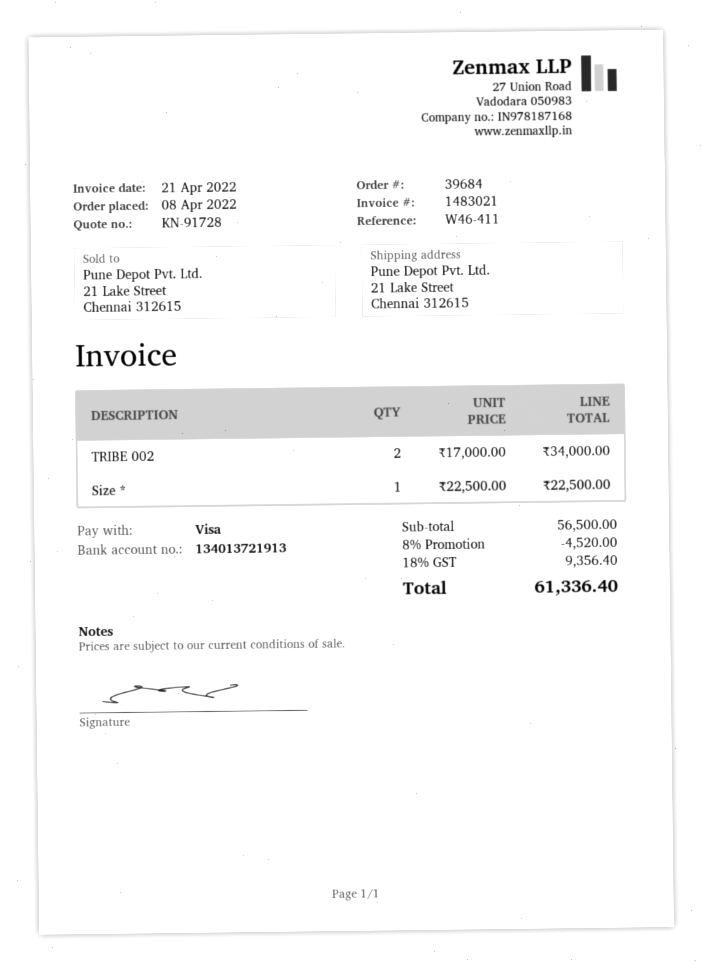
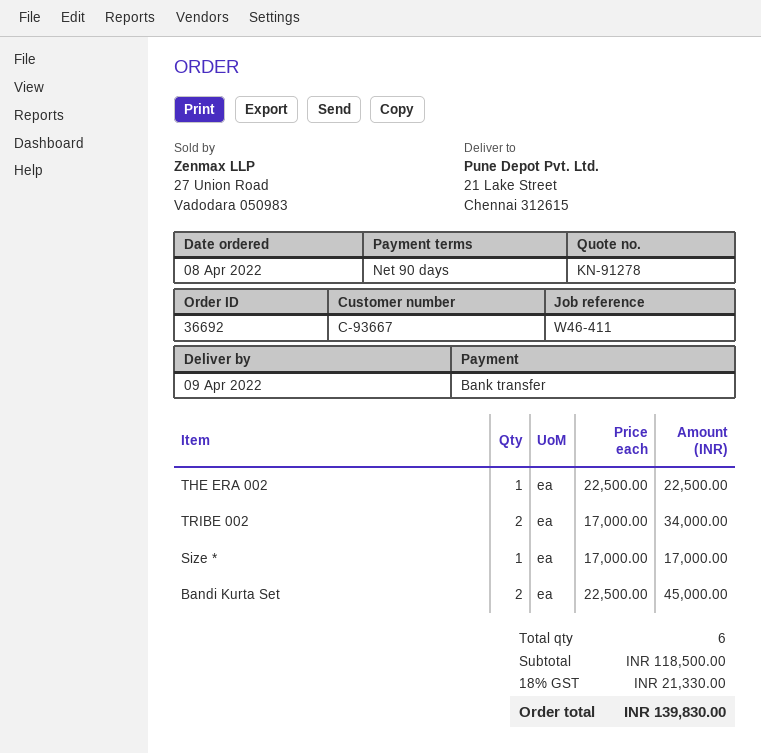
quote number: KN-91728 -> KN-91278
order number: 39684 -> 36692
payment method: Visa -> bank transfer
Size *: 1 x 22500.00 = 22500.00 -> 1 x 17000.00 = 17000.00
THE ERA 002: none -> 1 x 22500.00 = 22500.00
Bandi Kurta Set: none -> 2 x 22500.00 = 45000.00
subtotal: 56500.00 -> 118500.00
discount: 8% = 4520.00 -> none
tax: 18% = 9356.40 -> 18% = 21330.00
total: 61336.40 -> 139830.00

